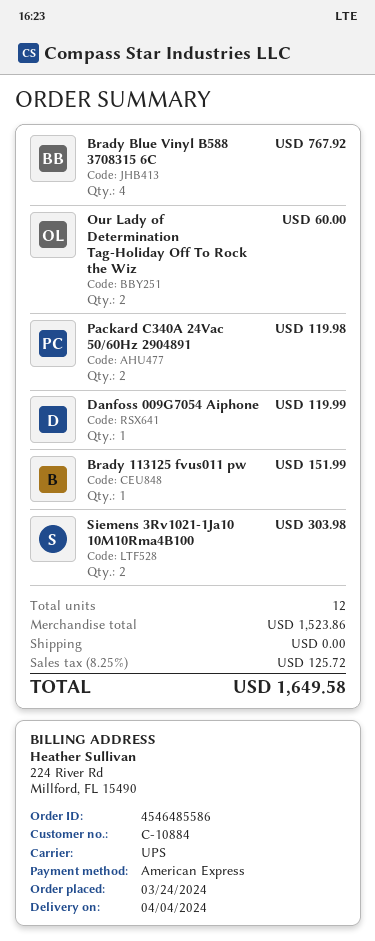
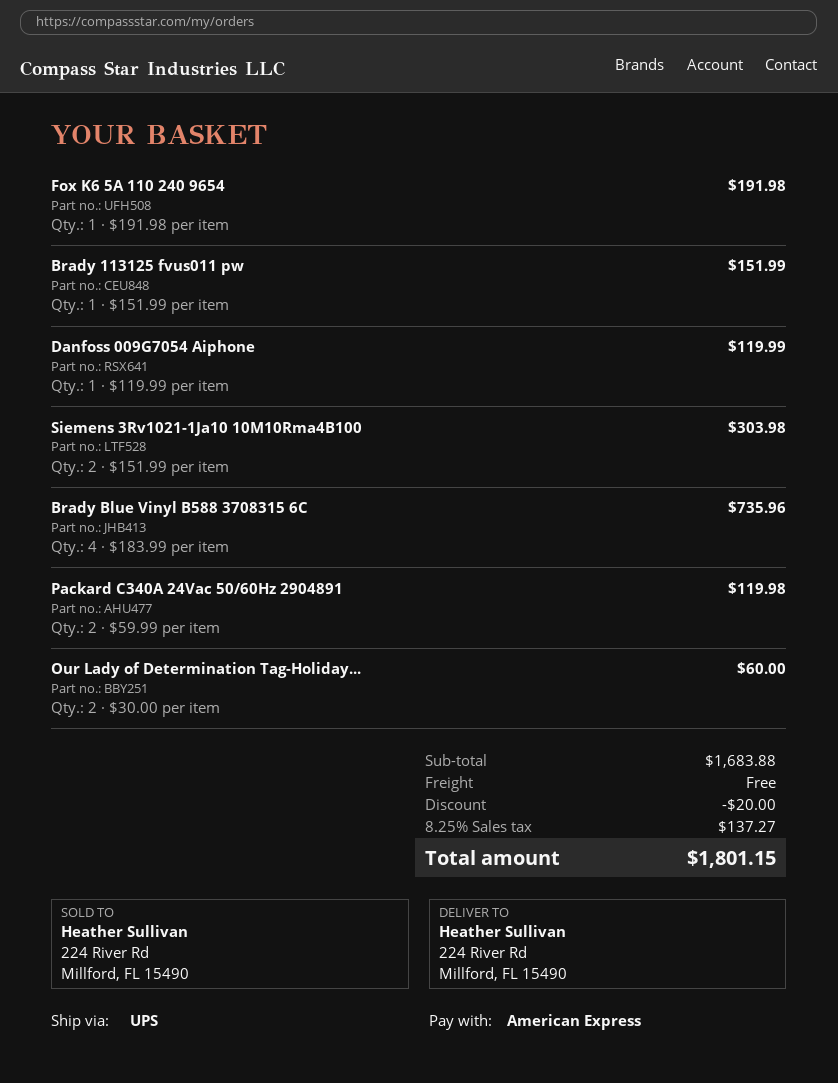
Brady Blue Vinyl B588 3708315 6C: 4 for 767.92 -> 4 for 735.96
Fox K6 5A 110 240 9654: none -> 1 for 191.98
subtotal: 1523.86 -> 1683.88
discount: none -> 20.00
tax: 8.25% = 125.72 -> 8.25% = 137.27
total: 1649.58 -> 1801.15

